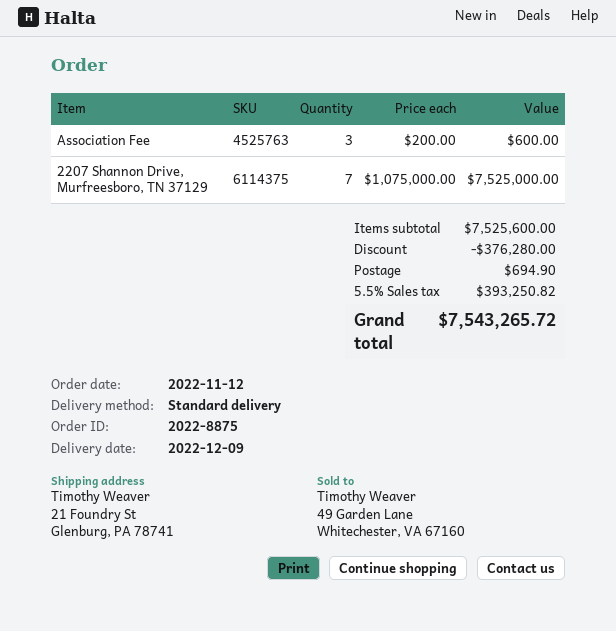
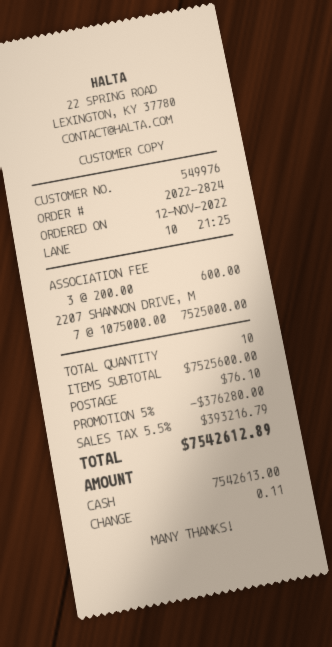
order number: 2022-8875 -> 2022-2824
shipping: 694.90 -> 76.10
tax: 5.5% = 393250.82 -> 5.5% = 393216.79
total: 7543265.72 -> 7542612.89

